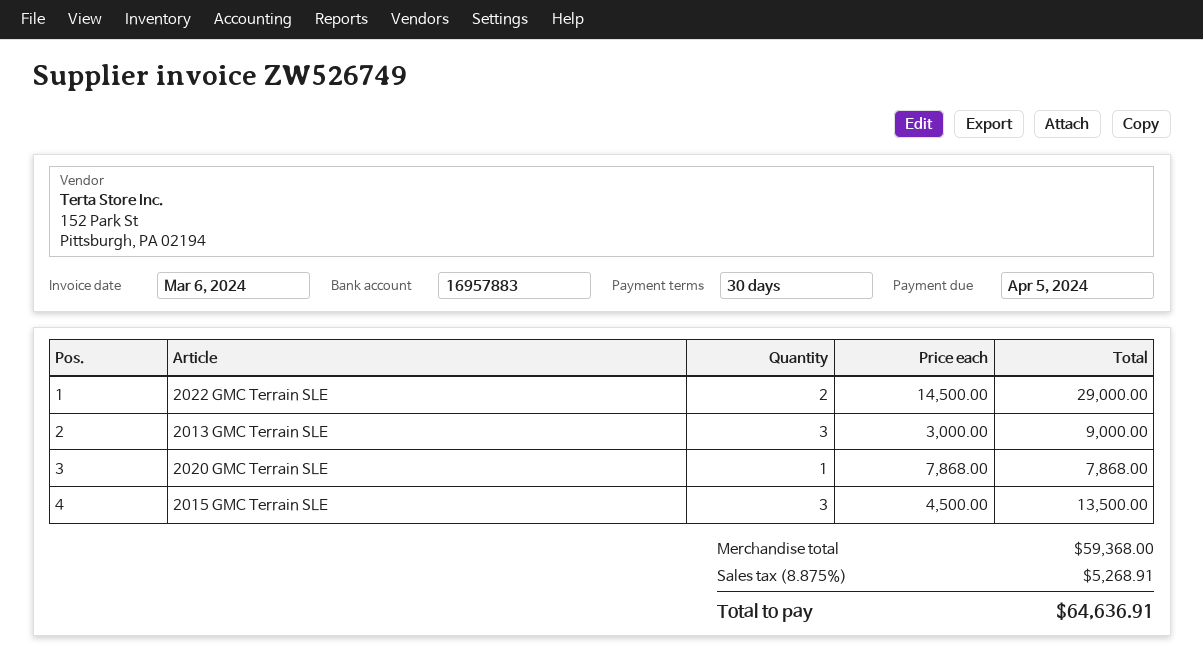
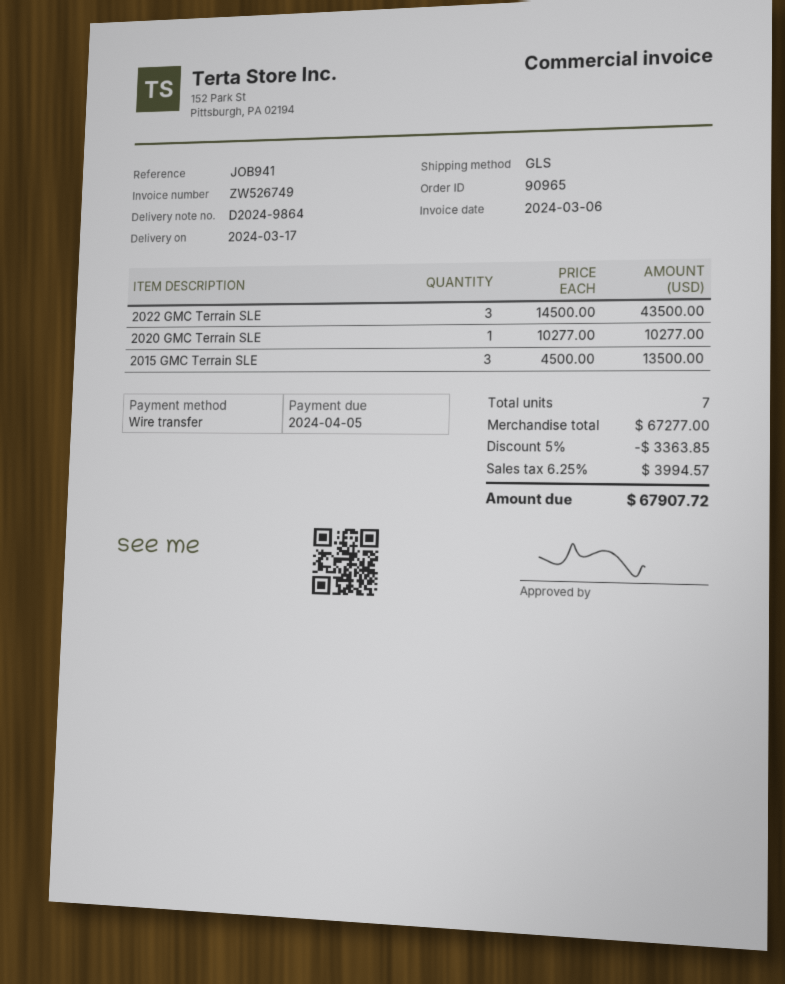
2022 GMC Terrain SLE: 2 x 14500.00 = 29000.00 -> 3 x 14500.00 = 43500.00
2013 GMC Terrain SLE: 3 x 3000.00 = 9000.00 -> none
2020 GMC Terrain SLE: 1 x 7868.00 = 7868.00 -> 1 x 10277.00 = 10277.00
subtotal: 59368.00 -> 67277.00
discount: none -> 5% = 3363.85
tax: 8.875% = 5268.91 -> 6.25% = 3994.57
total: 64636.91 -> 67907.72

